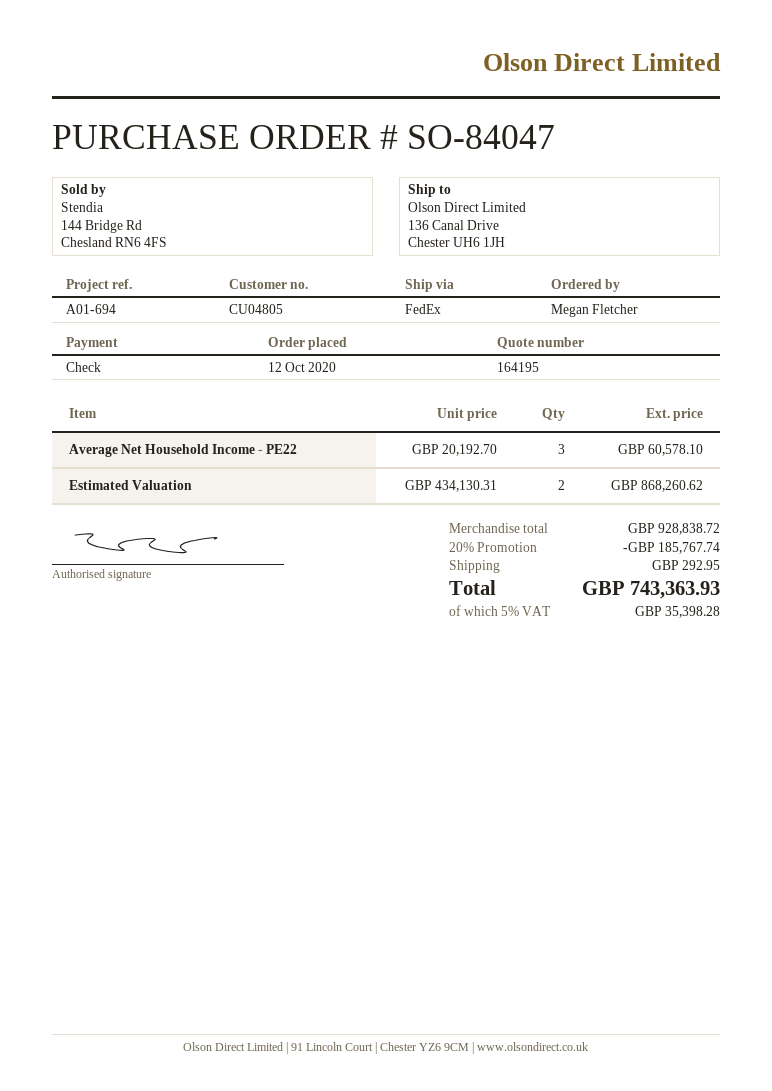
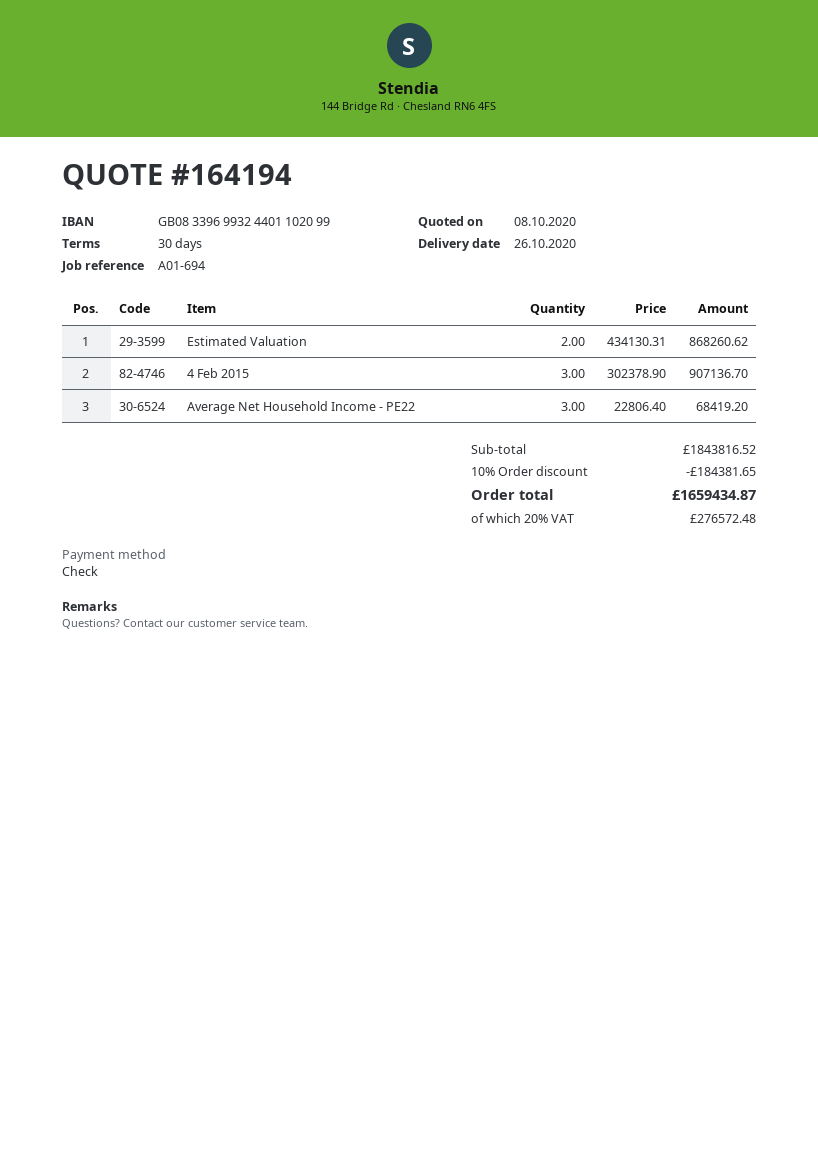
quote number: 164195 -> 164194
Average Net Household Income - PE22: 3 x 20192.70 = 60578.10 -> 3 x 22806.40 = 68419.20
4 Feb 2015: none -> 3 x 302378.90 = 907136.70
subtotal: 928838.72 -> 1843816.52
discount: 20% = 185767.74 -> 10% = 184381.65
shipping: 292.95 -> none
tax: 5% = 35398.28 -> 20% = 276572.48
total: 743363.93 -> 1659434.87

